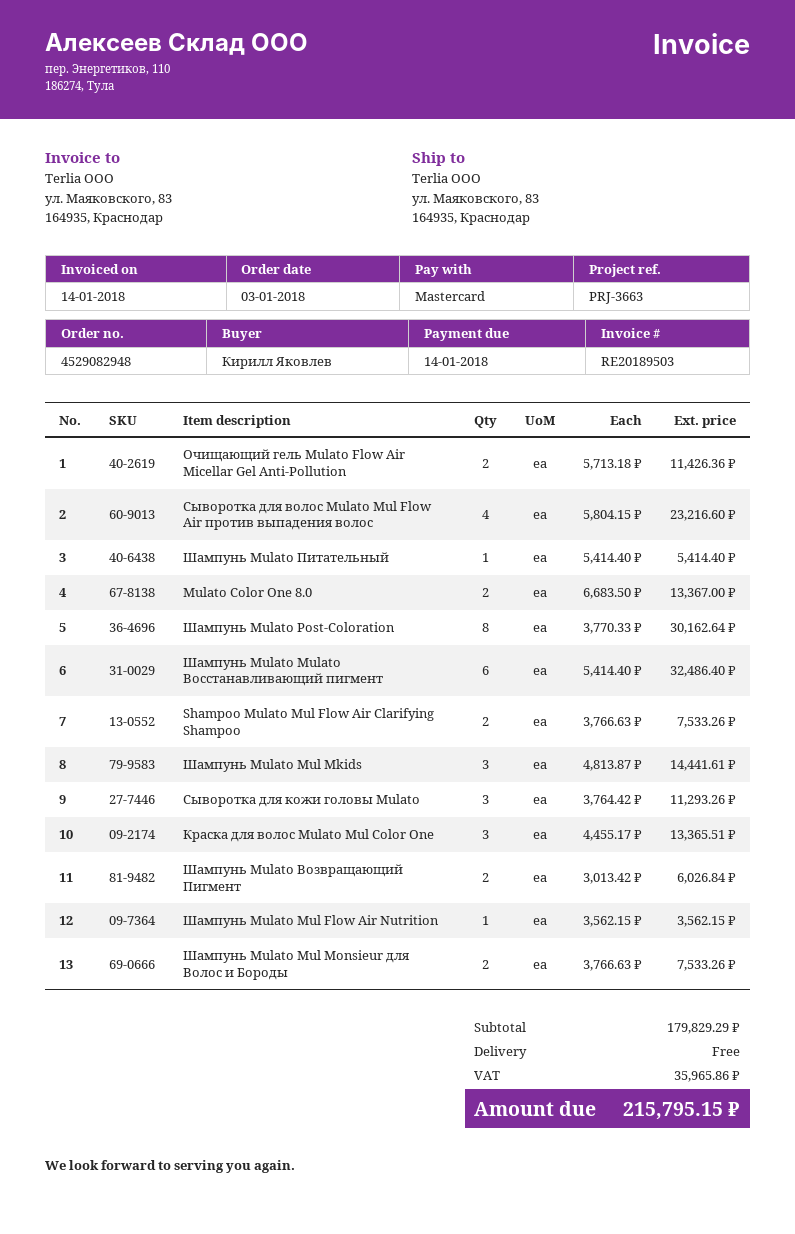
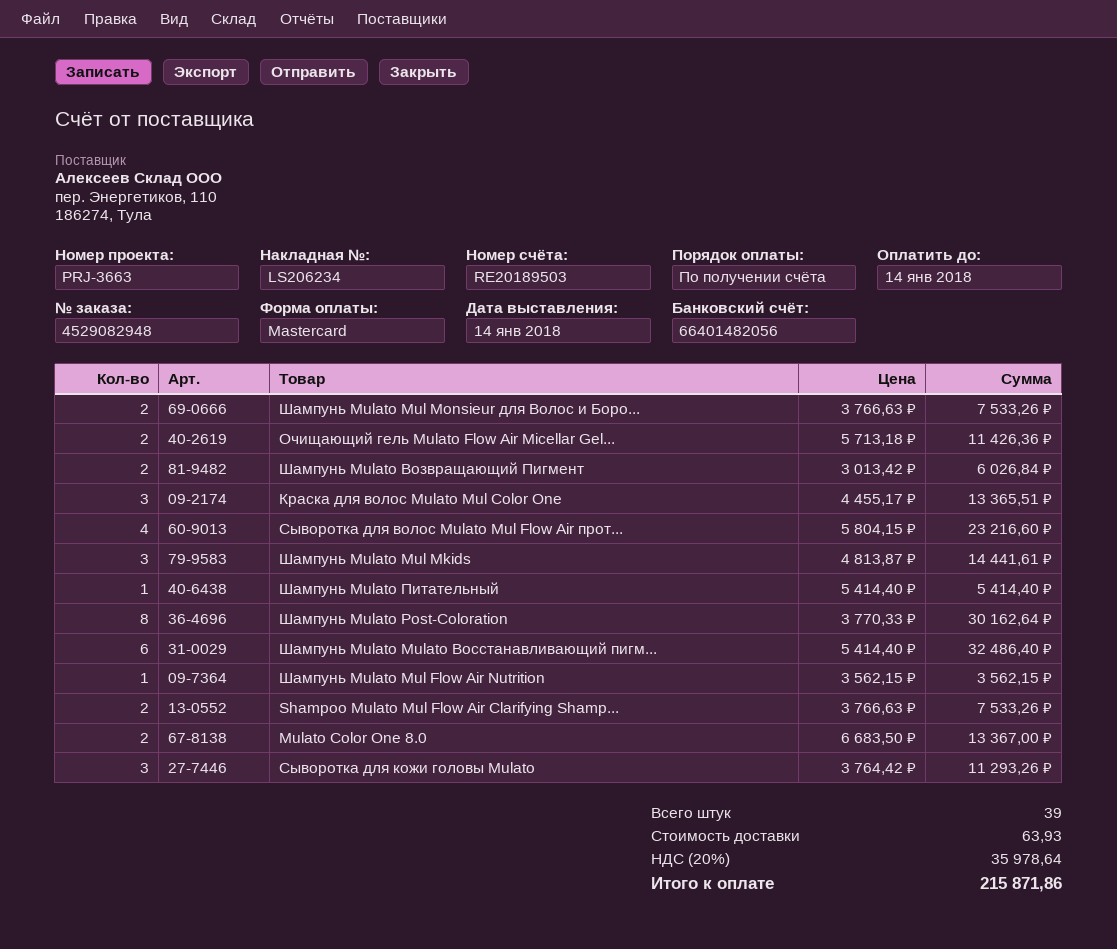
shipping: 0.00 -> 63.93
tax: 35965.86 -> 35978.64
total: 215795.15 -> 215871.86

